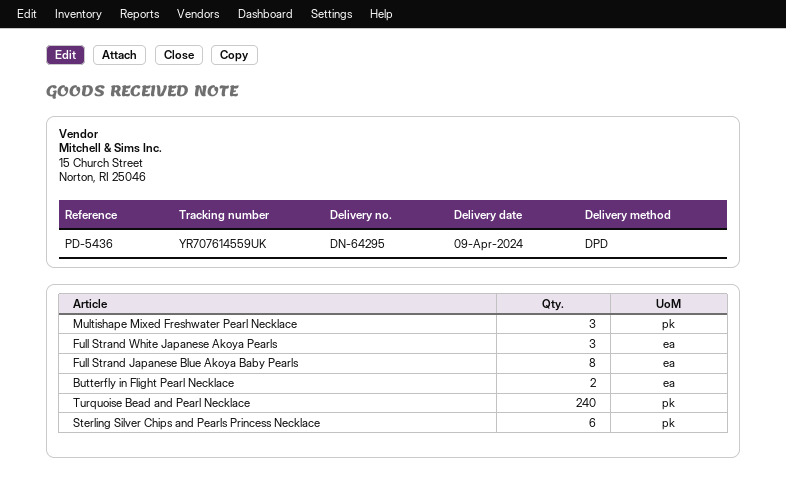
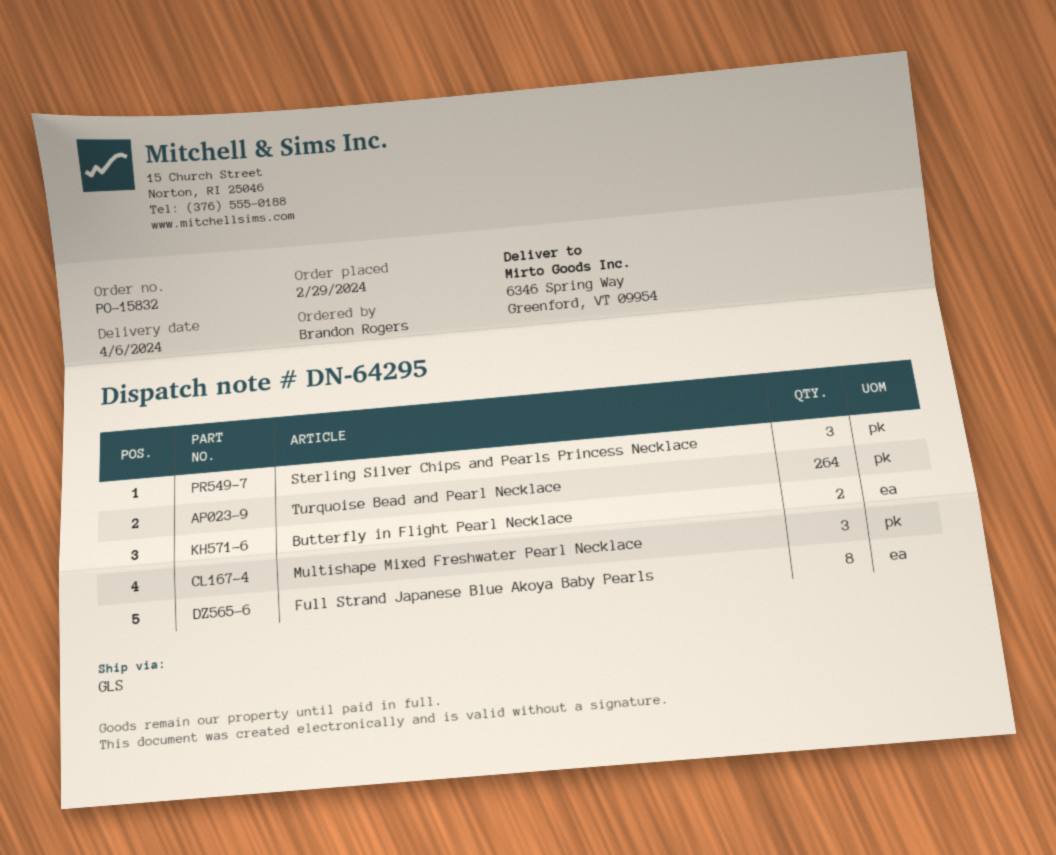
delivery date: 2024-04-09 -> 2024-04-06
shipping method: DPD -> GLS
Full Strand White Japanese Akoya Pearls: 3 -> none
Turquoise Bead and Pearl Necklace: 240 -> 264
Sterling Silver Chips and Pearls Princess Necklace: 6 -> 3

